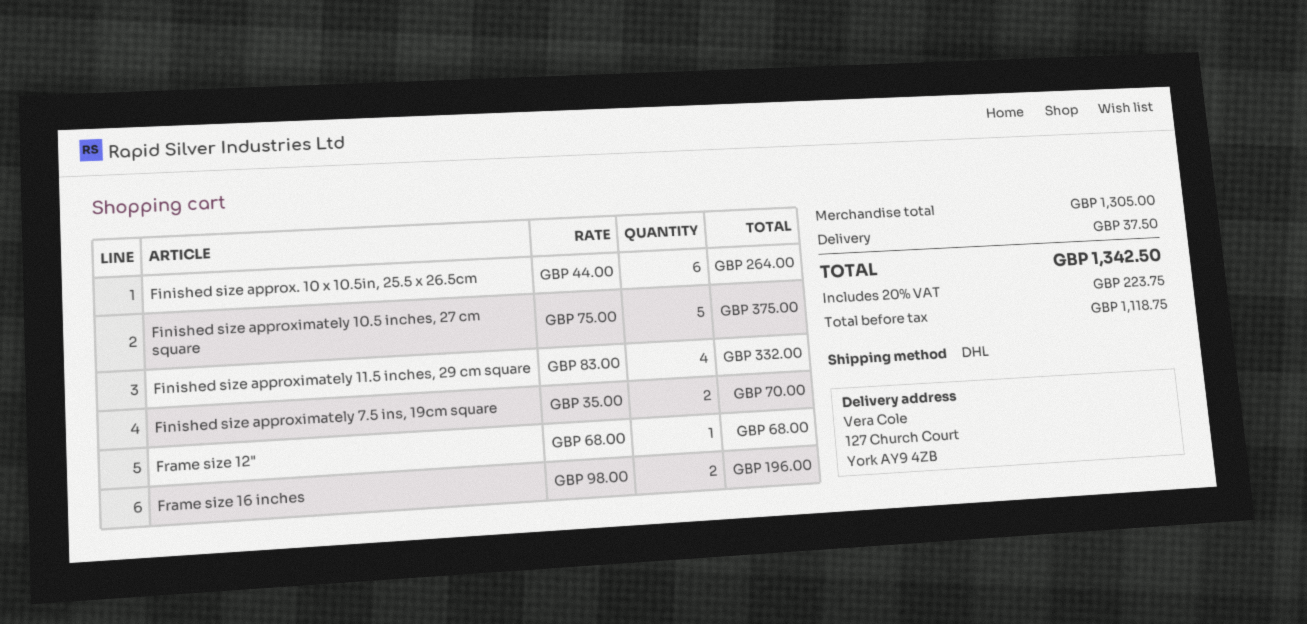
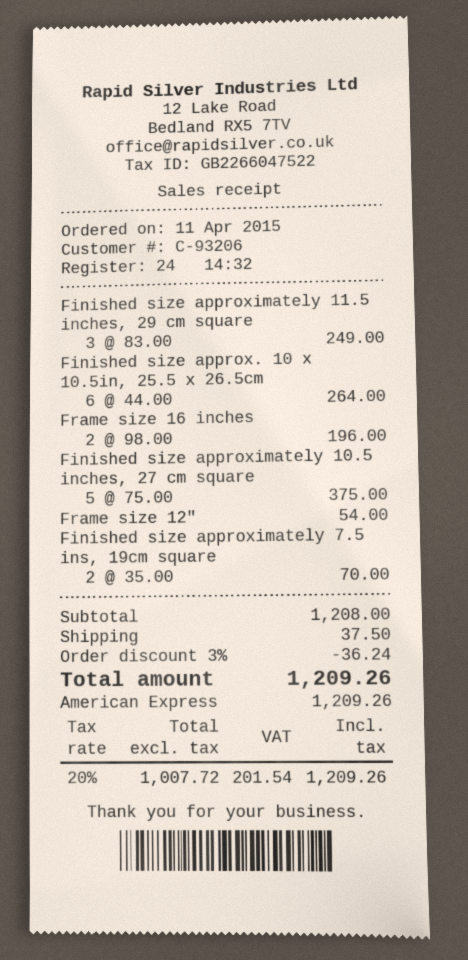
Finished size approximately 11.5 inches, 29 cm square: 4 x 83.00 = 332.00 -> 3 x 83.00 = 249.00
Frame size 12": 1 x 68.00 = 68.00 -> 1 x 54.00 = 54.00
subtotal: 1305.00 -> 1208.00
discount: none -> 3% = 36.24
net: 1118.75 -> 1007.72
tax: 20% = 223.75 -> 20% = 201.54
total: 1342.50 -> 1209.26

